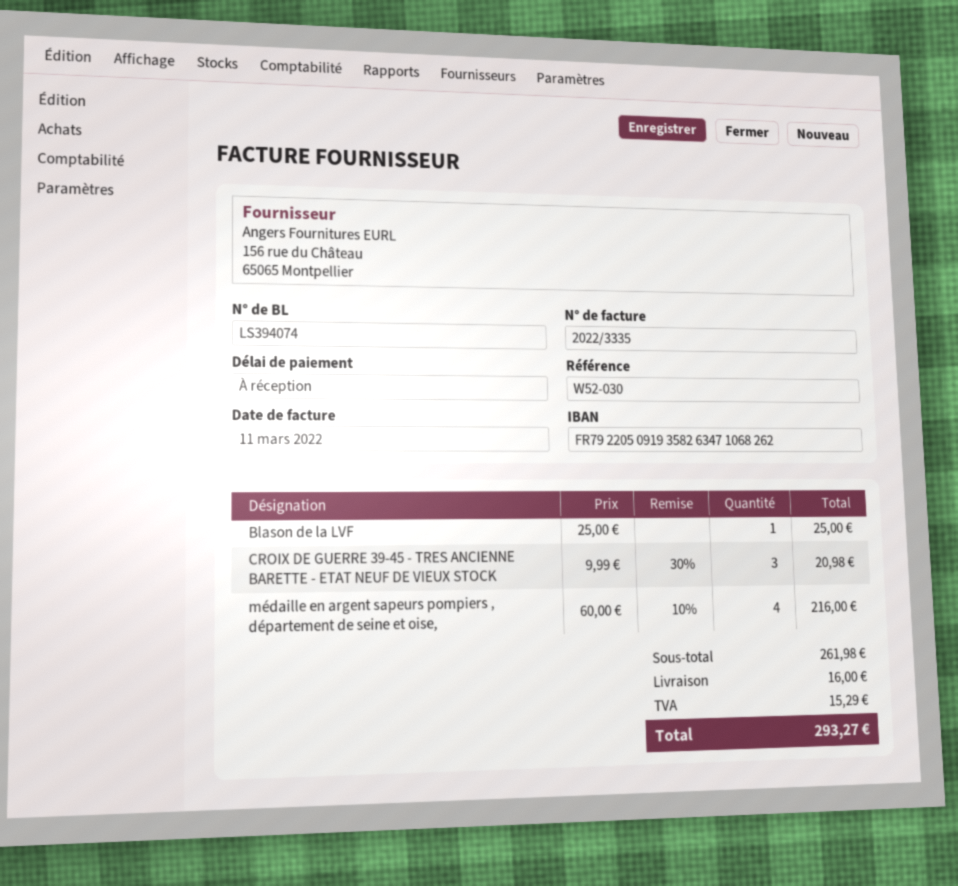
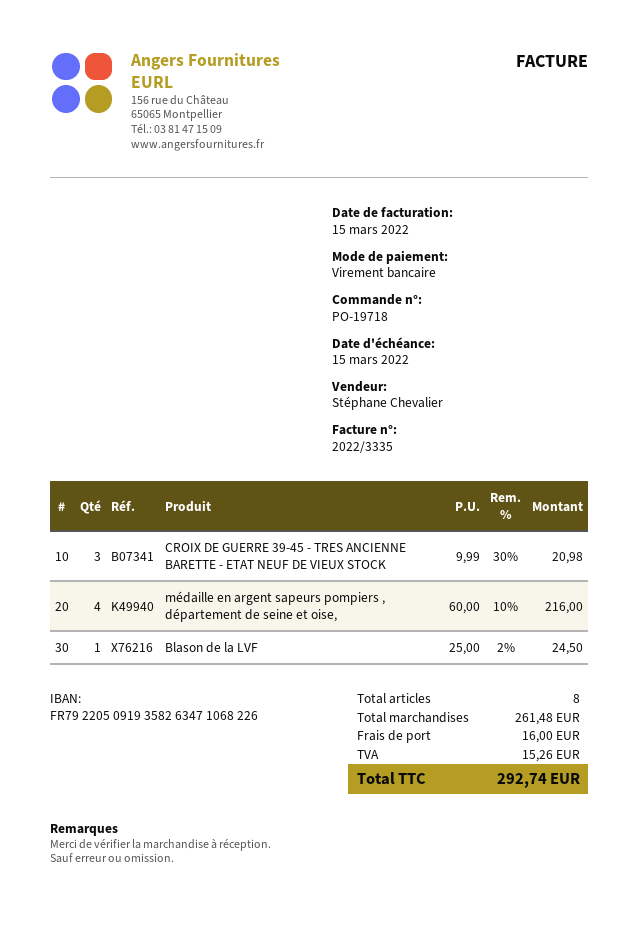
invoice date: 2022-03-11 -> 2022-03-15
bank account: FR7922050919358263471068262 -> FR7922050919358263471068226
Blason de la LVF: 1 x 25.00 = 25.00 -> 1 x 25.00 - 2% = 24.50
subtotal: 261.98 -> 261.48
tax: 15.29 -> 15.26
total: 293.27 -> 292.74

